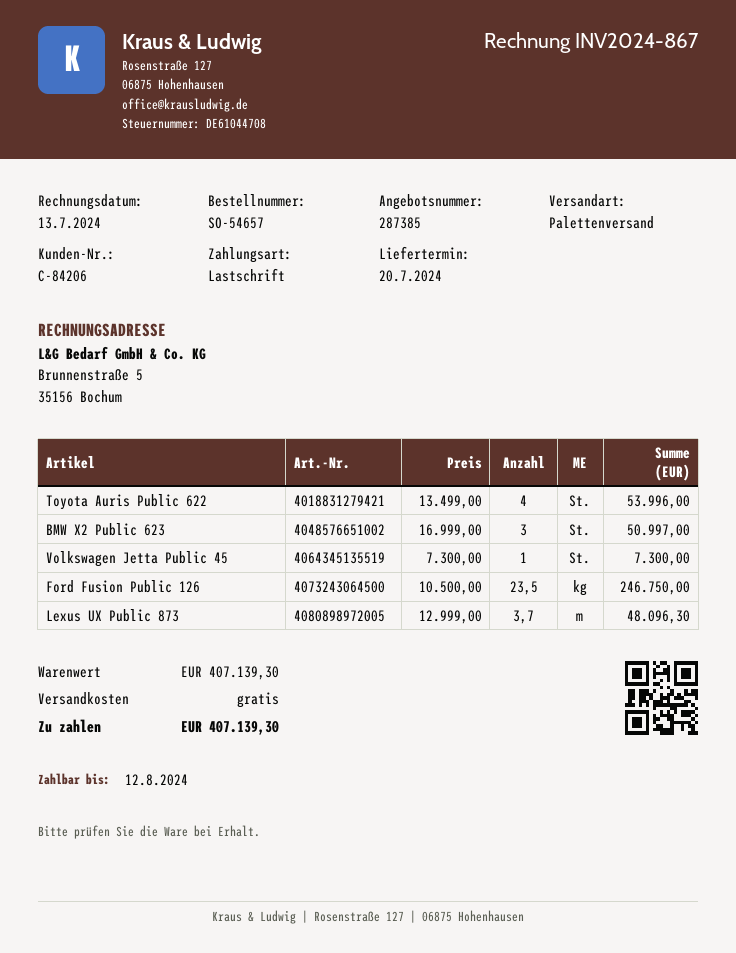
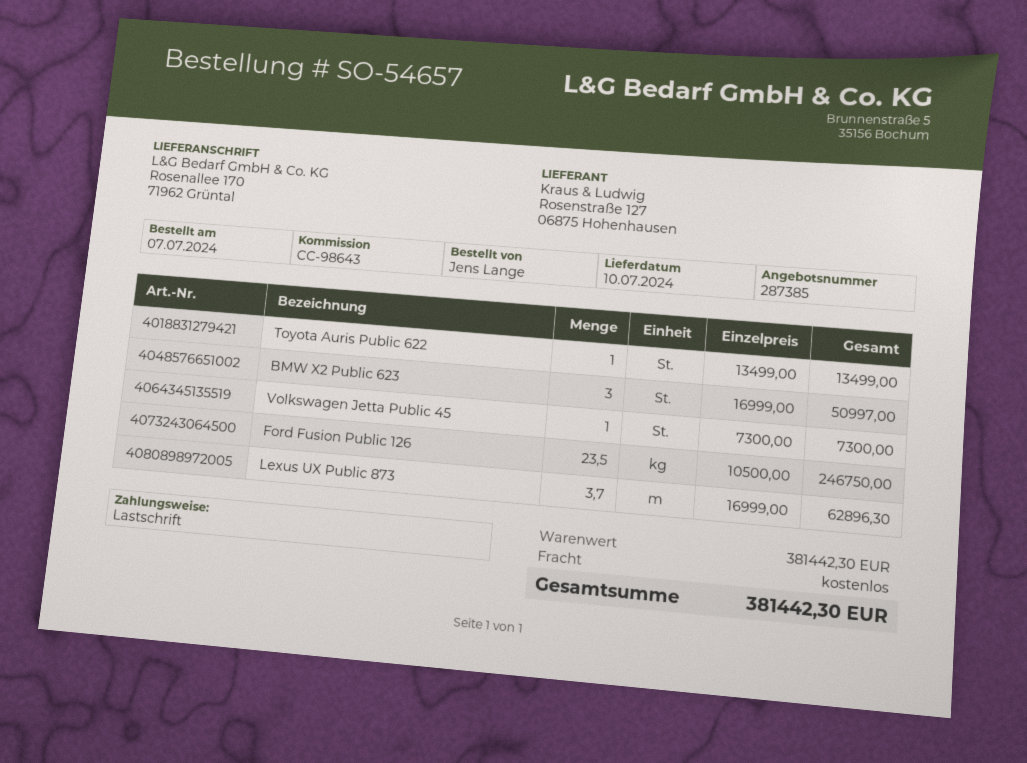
delivery date: 2024-07-20 -> 2024-07-10
Toyota Auris Public 622: 4 x 13499.00 = 53996.00 -> 1 x 13499.00 = 13499.00
Lexus UX Public 873: 3.7 x 12999.00 = 48096.30 -> 3.7 x 16999.00 = 62896.30
subtotal: 407139.30 -> 381442.30
total: 407139.30 -> 381442.30

